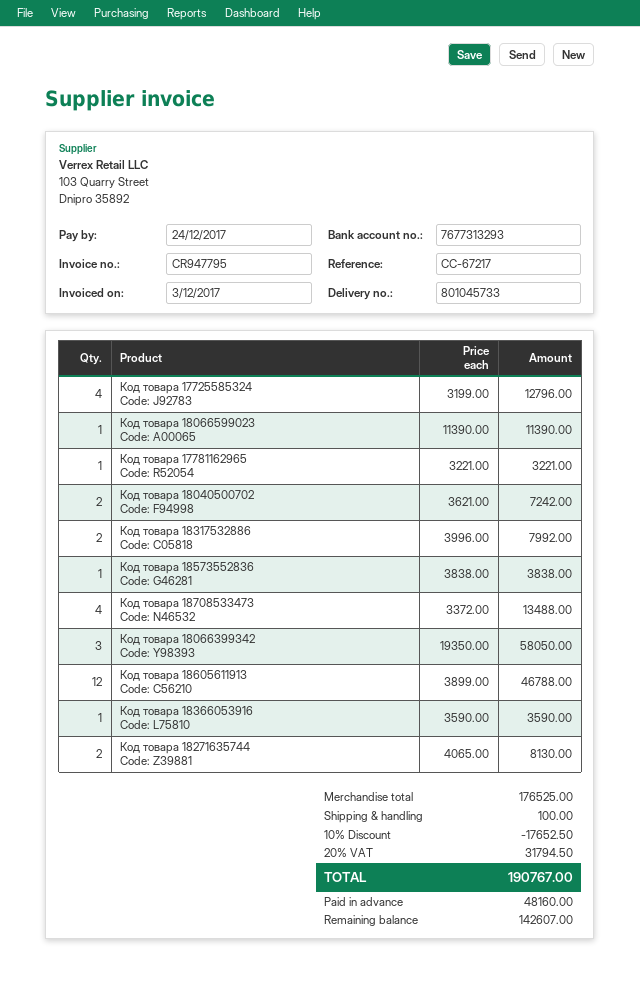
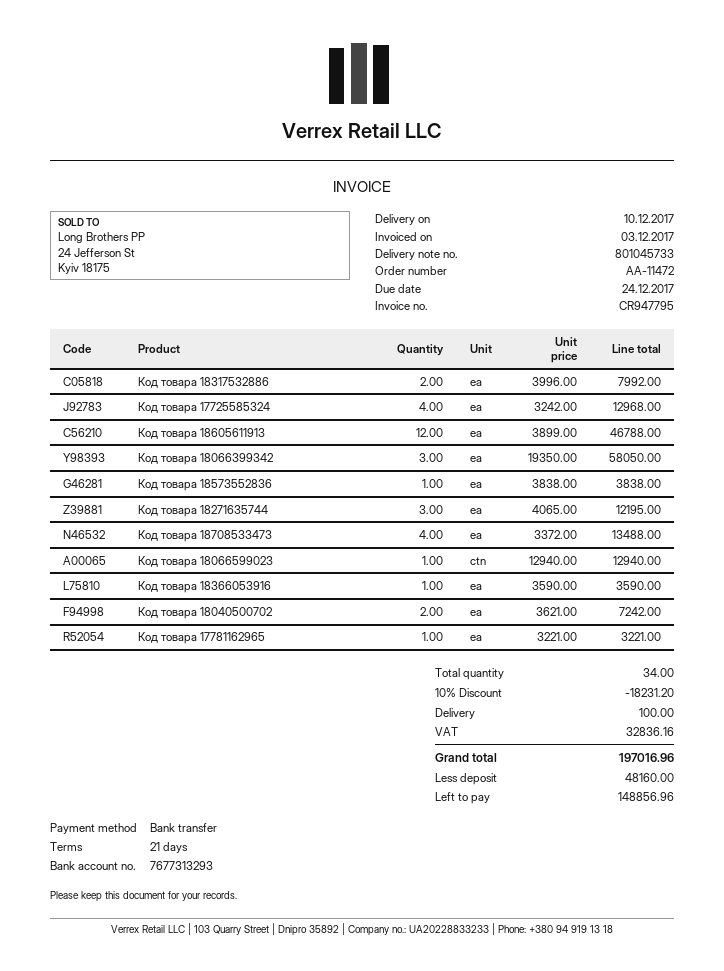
Код товара 17725585324: 4 x 3199.00 = 12796.00 -> 4 x 3242.00 = 12968.00
Код товара 18066599023: 1 x 11390.00 = 11390.00 -> 1 x 12940.00 = 12940.00
Код товара 18271635744: 2 x 4065.00 = 8130.00 -> 3 x 4065.00 = 12195.00
discount: 10% = 17652.50 -> 10% = 18231.20
tax: 31794.50 -> 32836.16
total: 190767.00 -> 197016.96
balance: 142607.00 -> 148856.96

